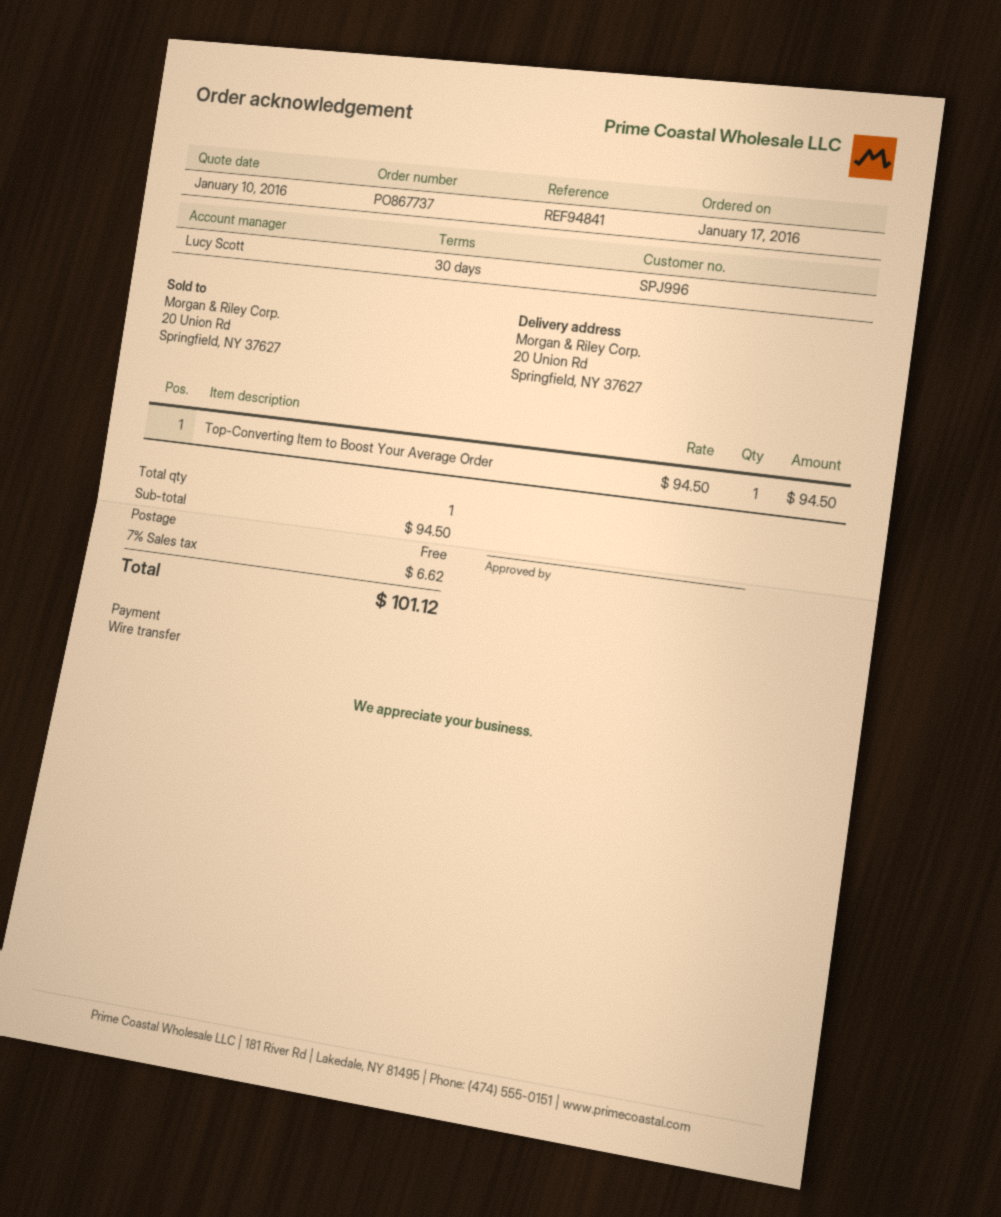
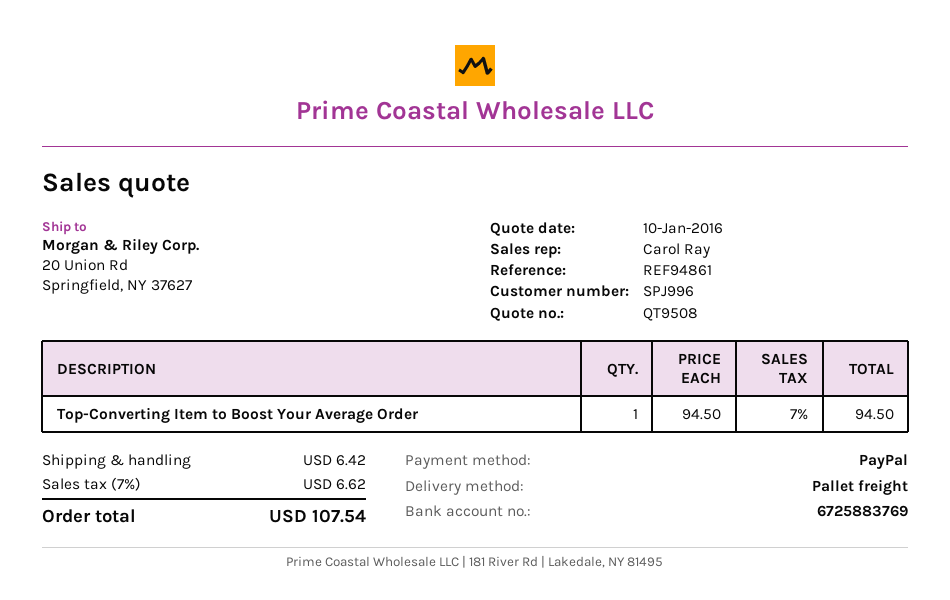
reference: REF94841 -> REF94861
sales rep: Lucy Scott -> Carol Ray
payment method: bank transfer -> PayPal
shipping: 0.00 -> 6.42
total: 101.12 -> 107.54

